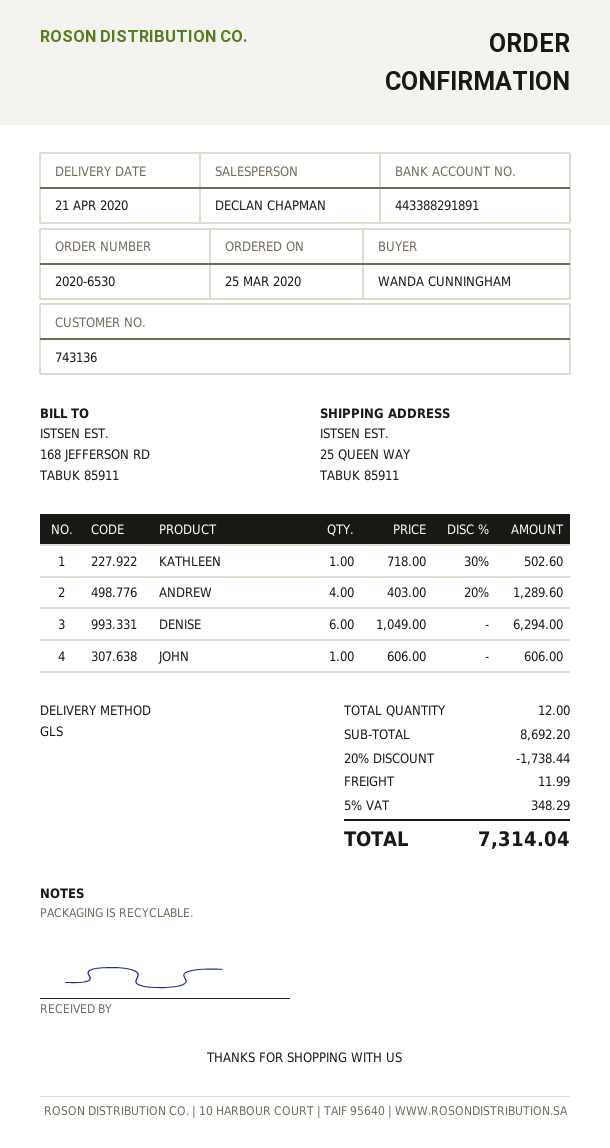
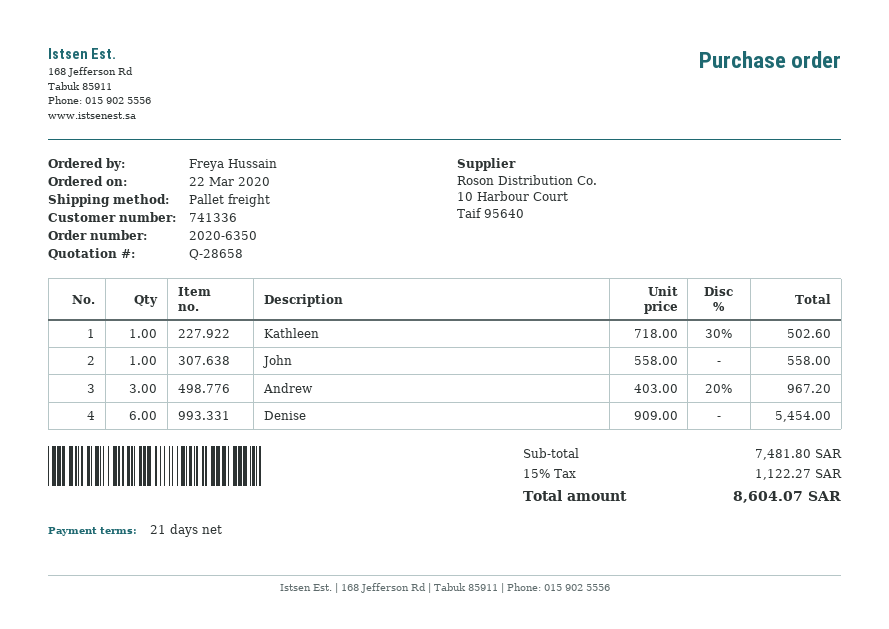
order number: 2020-6530 -> 2020-6350
order date: 2020-03-25 -> 2020-03-22
customer number: 743136 -> 741336
ordered by: WANDA CUNNINGHAM -> Freya Hussain
shipping method: GLS -> pallet freight
ANDREW: 4 x 403.00 - 20% = 1289.60 -> 3 x 403.00 - 20% = 967.20
DENISE: 6 x 1049.00 = 6294.00 -> 6 x 909.00 = 5454.00
JOHN: 1 x 606.00 = 606.00 -> 1 x 558.00 = 558.00
subtotal: 8692.20 -> 7481.80
discount: 20% = 1738.44 -> none
shipping: 11.99 -> none
tax: 5% = 348.29 -> 15% = 1122.27
total: 7314.04 -> 8604.07

